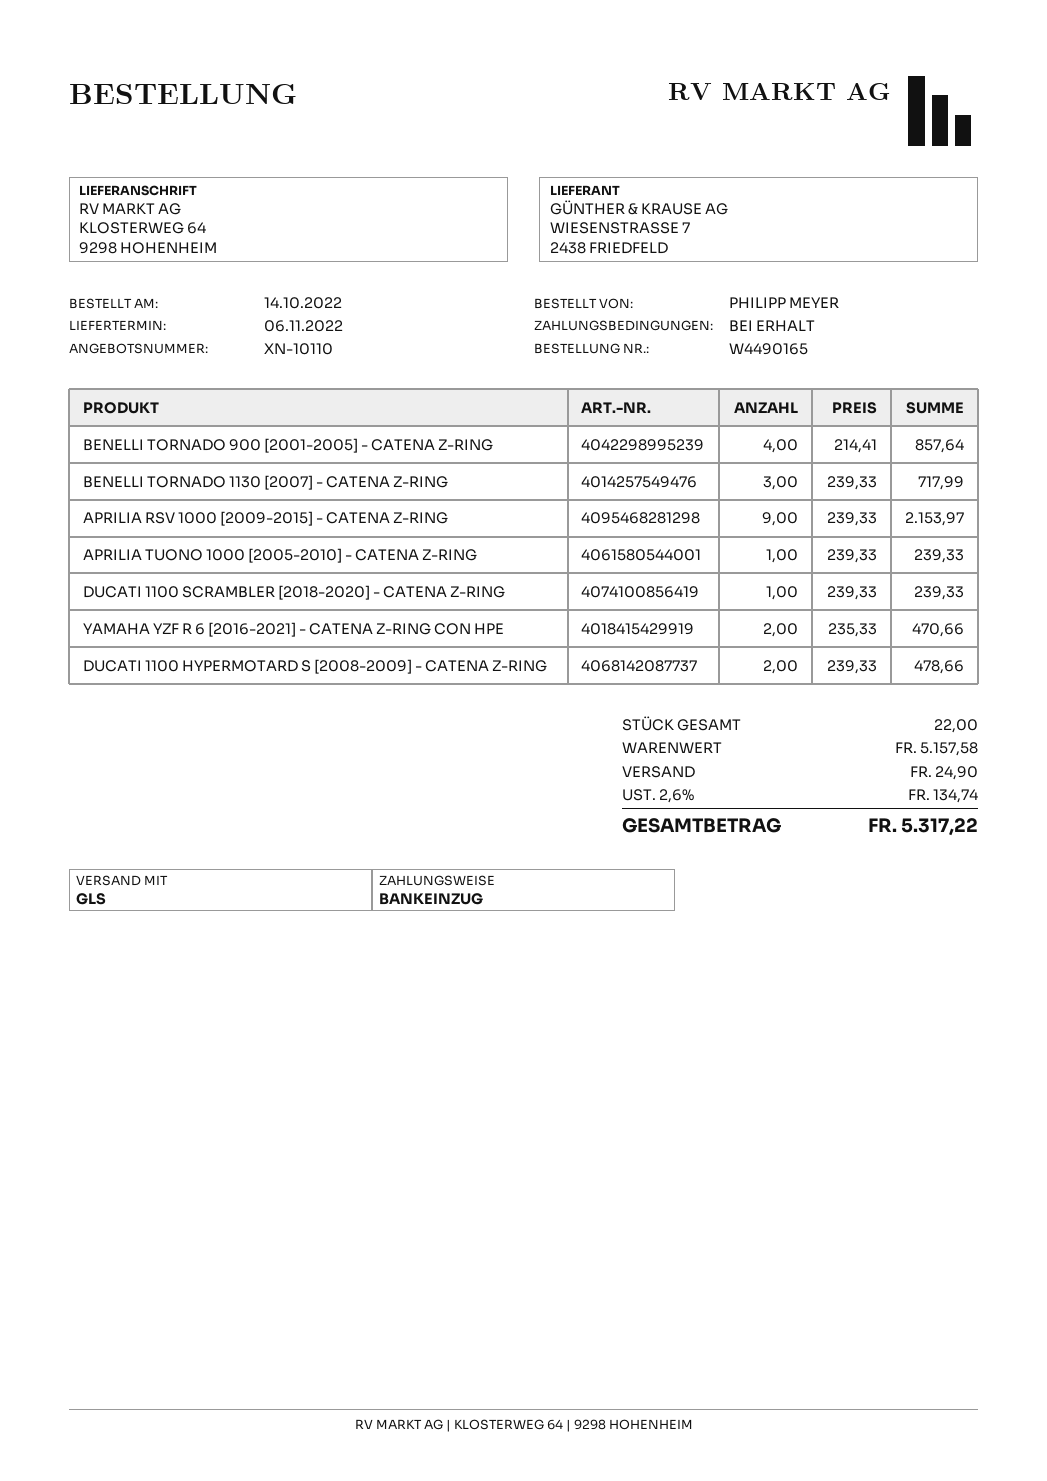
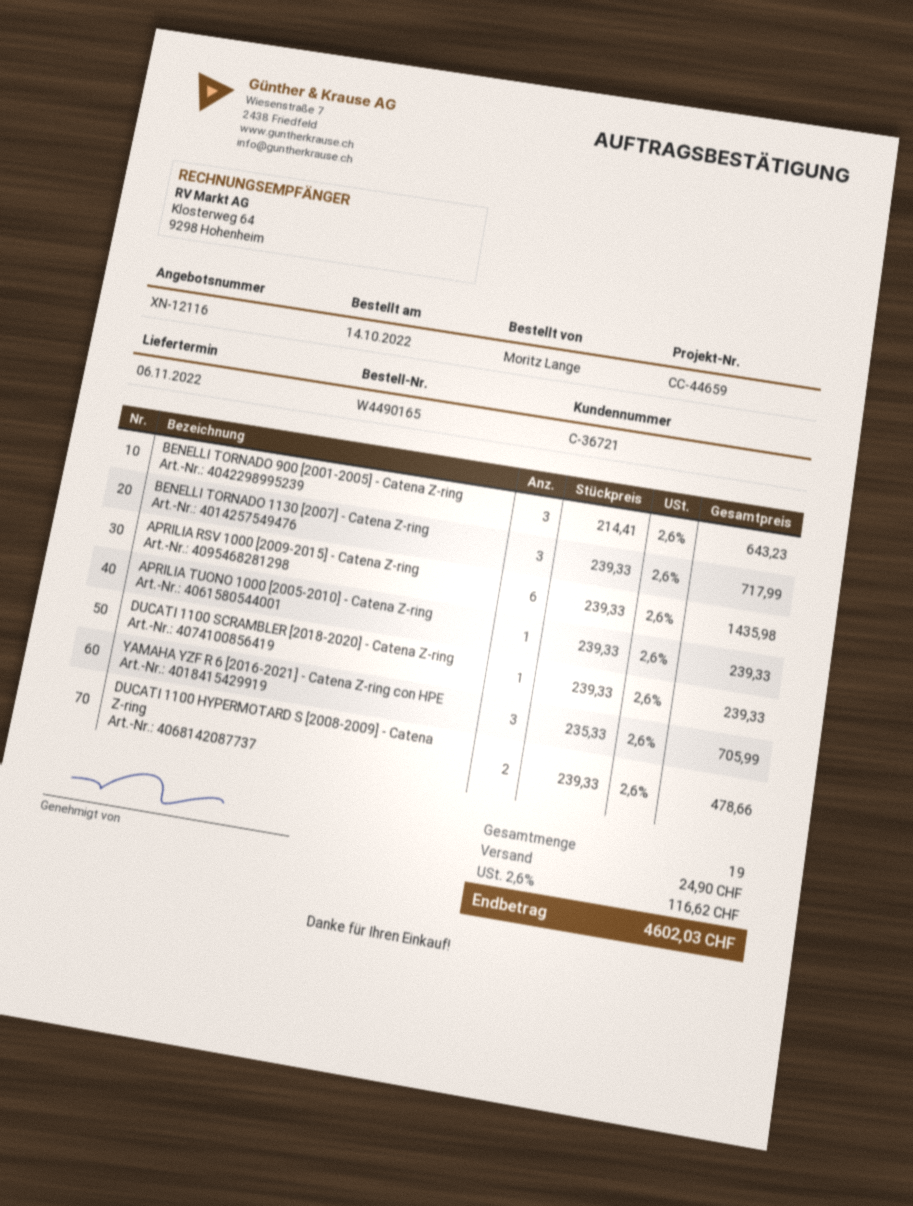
quote number: XN-10110 -> XN-12116
ordered by: PHILIPP MEYER -> Moritz Lange
BENELLI TORNADO 900 [2001-2005] - CATENA Z-RING: 4 x 214.41 = 857.64 -> 3 x 214.41 = 643.23
APRILIA RSV 1000 [2009-2015] - CATENA Z-RING: 9 x 239.33 = 2153.97 -> 6 x 239.33 = 1435.98
YAMAHA YZF R 6 [2016-2021] - CATENA Z-RING CON HPE: 2 x 235.33 = 470.66 -> 3 x 235.33 = 705.99
total quantity: 22 -> 19
tax: 2.6% = 134.74 -> 2.6% = 116.62
total: 5317.22 -> 4602.03

